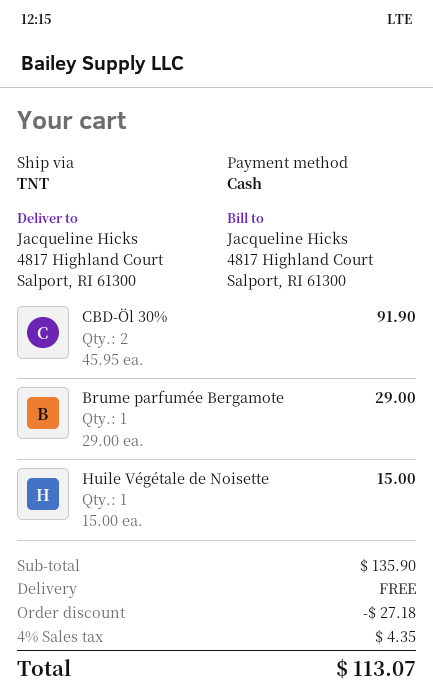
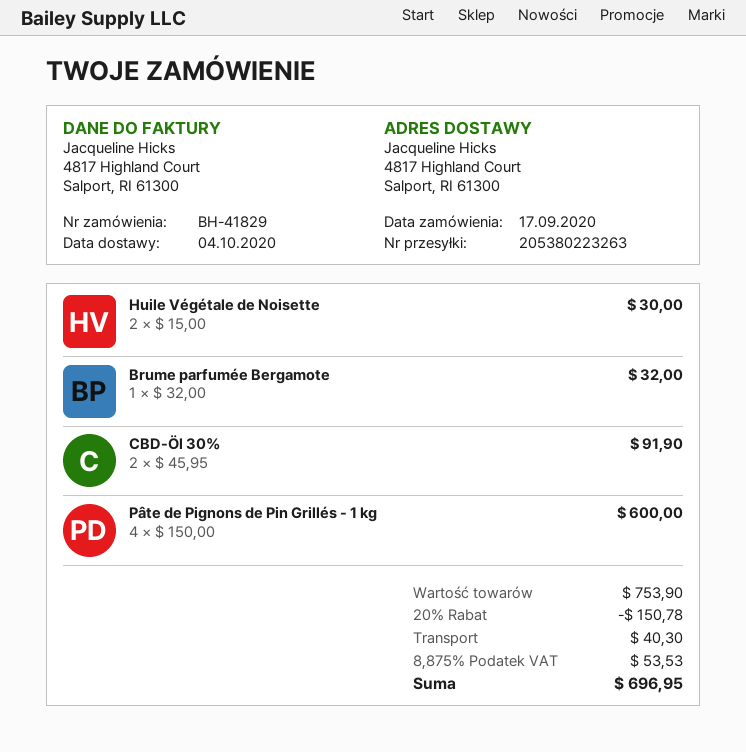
Brume parfumée Bergamote: 1 x 29.00 = 29.00 -> 1 x 32.00 = 32.00
Huile Végétale de Noisette: 1 x 15.00 = 15.00 -> 2 x 15.00 = 30.00
Pâte de Pignons de Pin Grillés - 1 kg: none -> 4 x 150.00 = 600.00
subtotal: 135.90 -> 753.90
discount: 27.18 -> 150.78
shipping: 0.00 -> 40.30
tax: 4% = 4.35 -> 8.875% = 53.53
total: 113.07 -> 696.95

